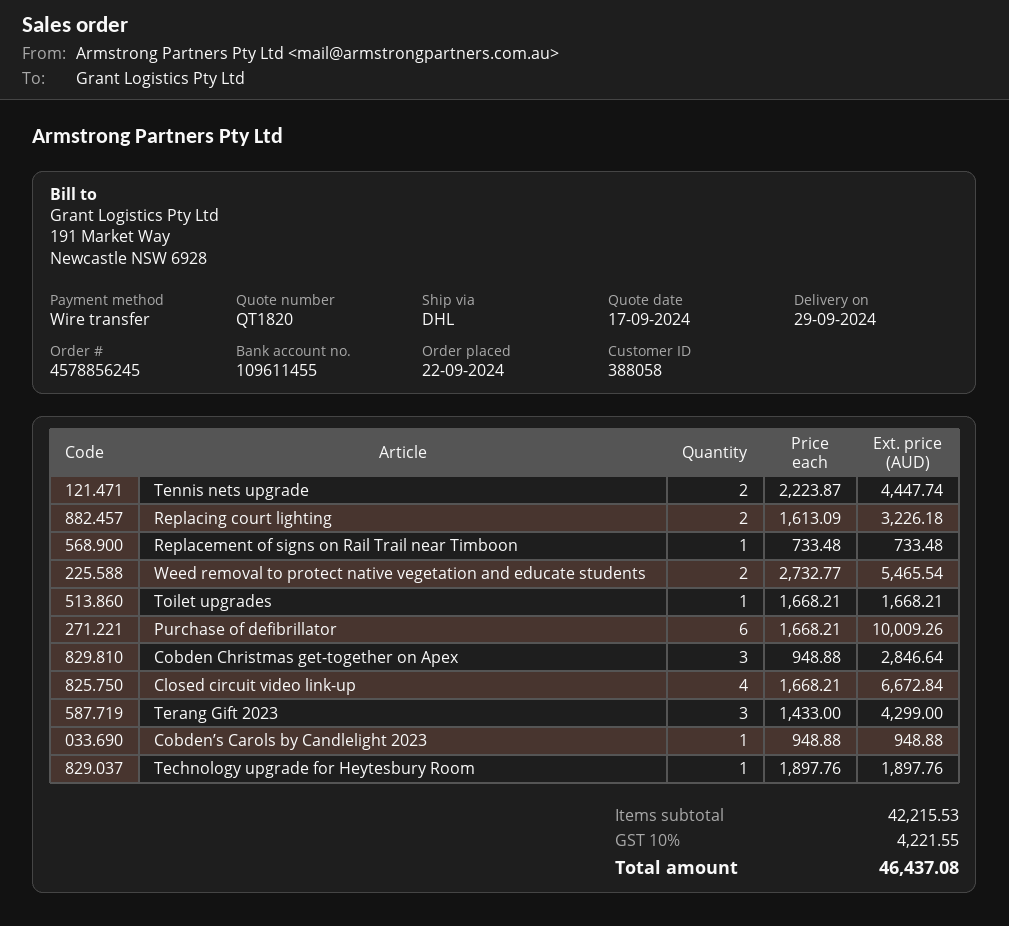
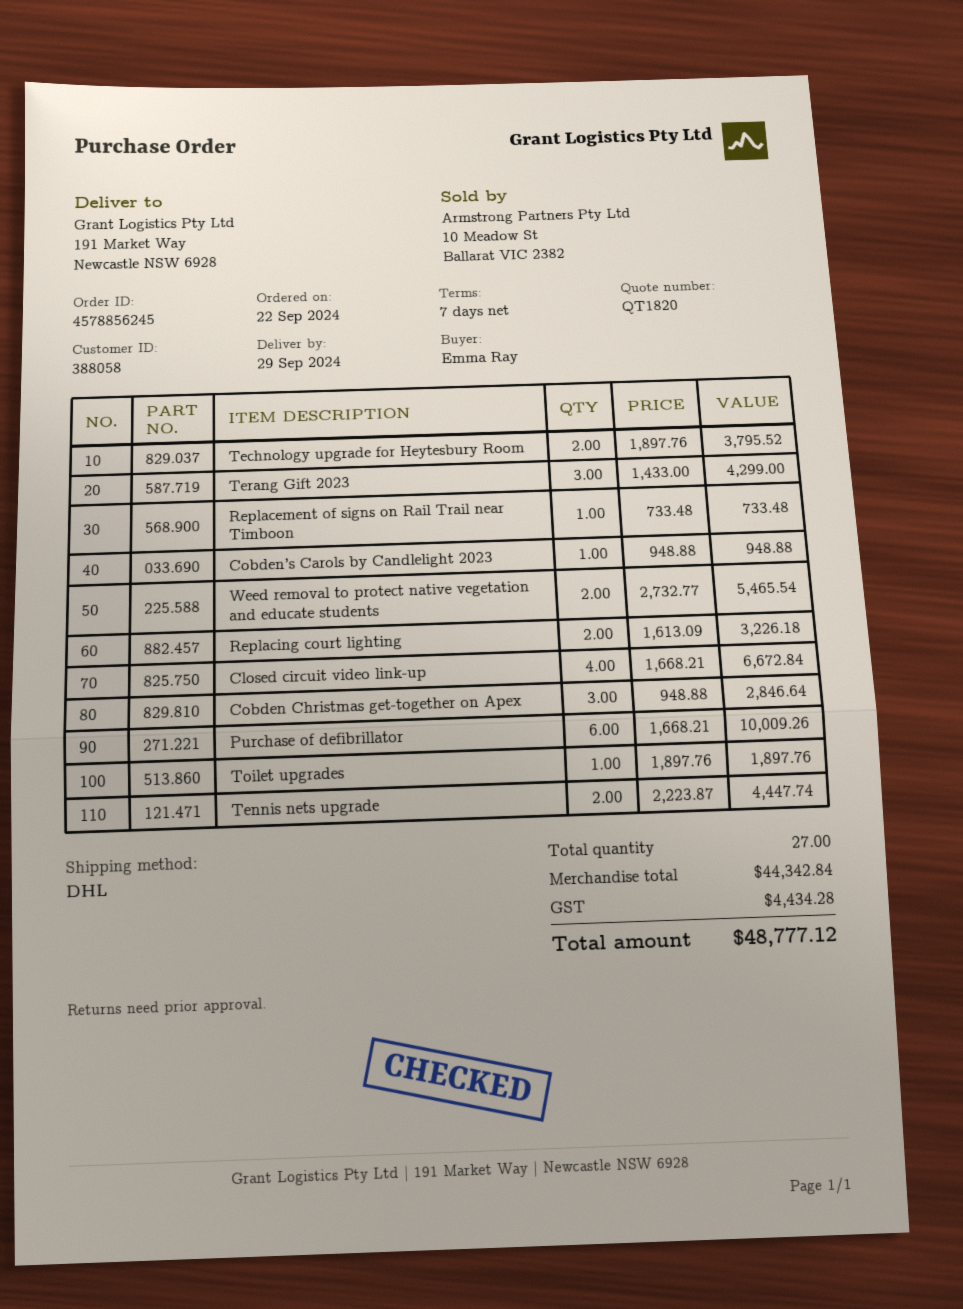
Toilet upgrades: 1 x 1668.21 = 1668.21 -> 1 x 1897.76 = 1897.76
Technology upgrade for Heytesbury Room: 1 x 1897.76 = 1897.76 -> 2 x 1897.76 = 3795.52
subtotal: 42215.53 -> 44342.84
tax: 4221.55 -> 4434.28
total: 46437.08 -> 48777.12

